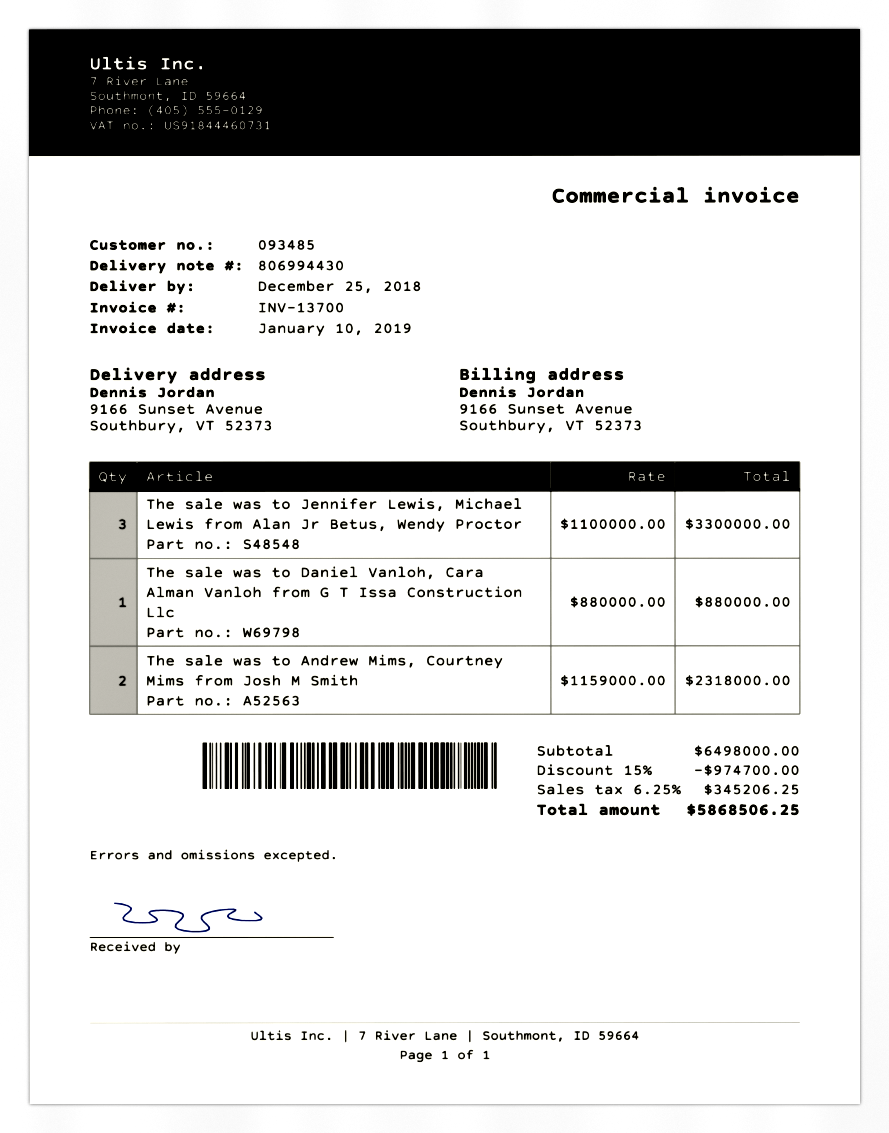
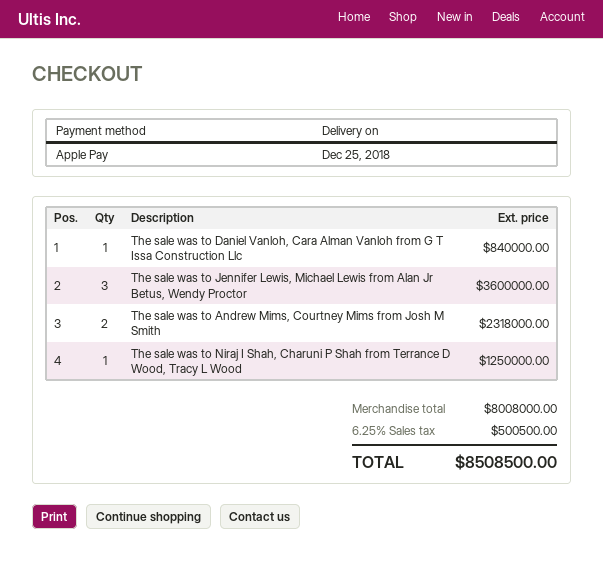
The sale was to Jennifer Lewis, Michael Lewis from Alan Jr Betus, Wendy Proctor: 3 for 3300000.00 -> 3 for 3600000.00
The sale was to Daniel Vanloh, Cara Alman Vanloh from G T Issa Construction Llc: 1 for 880000.00 -> 1 for 840000.00
The sale was to Niraj I Shah, Charuni P Shah from Terrance D Wood, Tracy L Wood: none -> 1 for 1250000.00
subtotal: 6498000.00 -> 8008000.00
discount: 15% = 974700.00 -> none
tax: 6.25% = 345206.25 -> 6.25% = 500500.00
total: 5868506.25 -> 8508500.00

